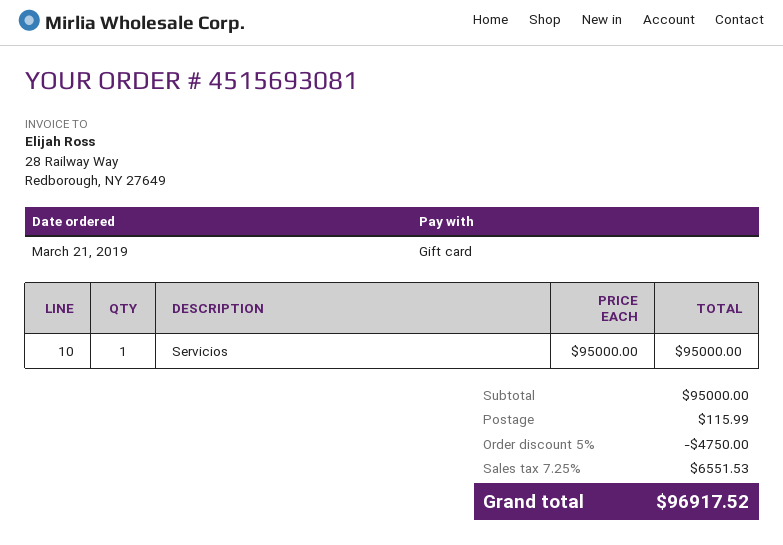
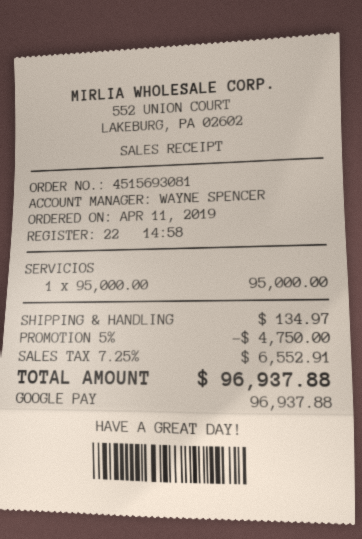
order date: 2019-03-21 -> 2019-04-11
payment method: gift card -> Google Pay
shipping: 115.99 -> 134.97
tax: 7.25% = 6551.53 -> 7.25% = 6552.91
total: 96917.52 -> 96937.88

